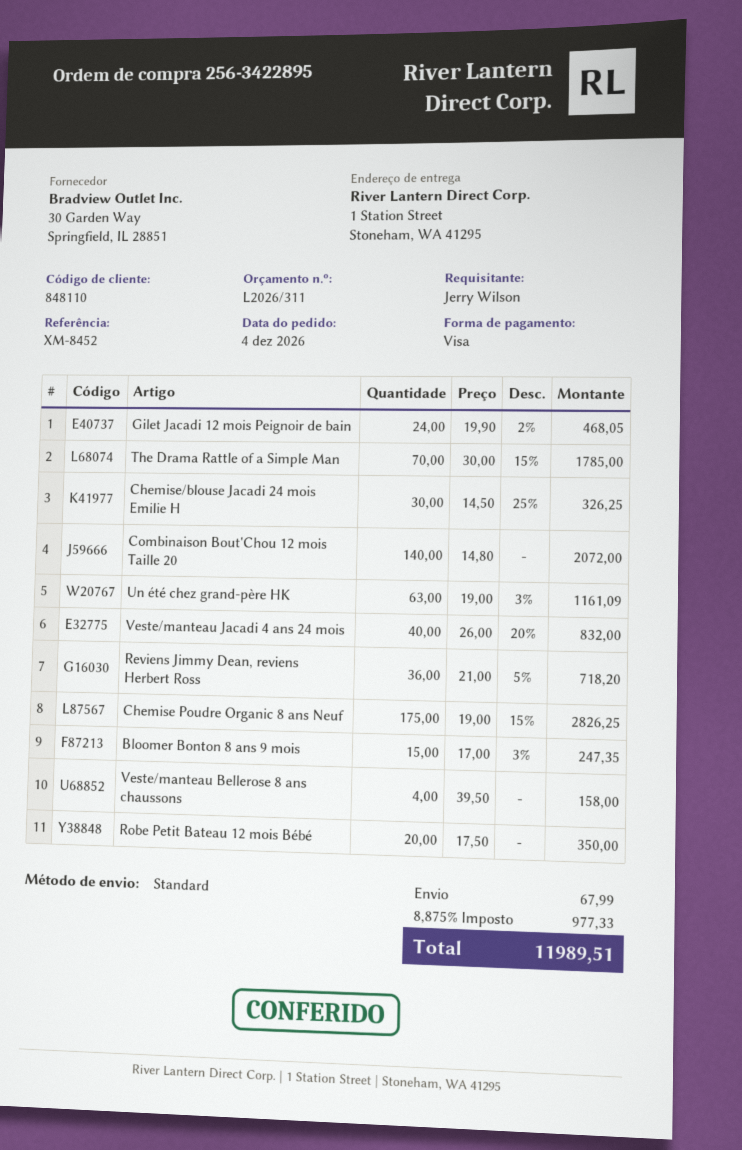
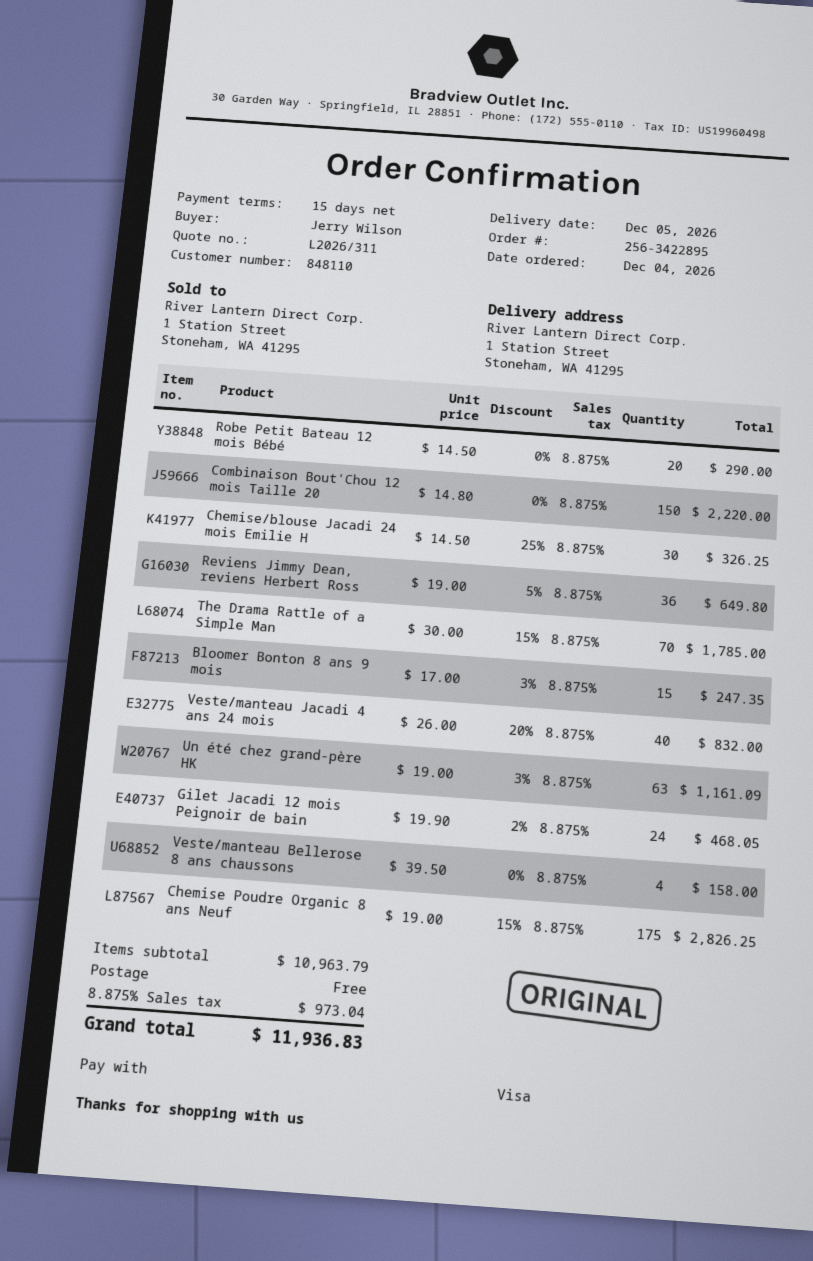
Combinaison Bout'Chou 12 mois Taille 20: 140 x 14.80 = 2072.00 -> 150 x 14.80 = 2220.00
Reviens Jimmy Dean, reviens Herbert Ross: 36 x 21.00 - 5% = 718.20 -> 36 x 19.00 - 5% = 649.80
Robe Petit Bateau 12 mois Bébé: 20 x 17.50 = 350.00 -> 20 x 14.50 = 290.00
shipping: 67.99 -> 0.00
tax: 8.875% = 977.33 -> 8.875% = 973.04
total: 11989.51 -> 11936.83

